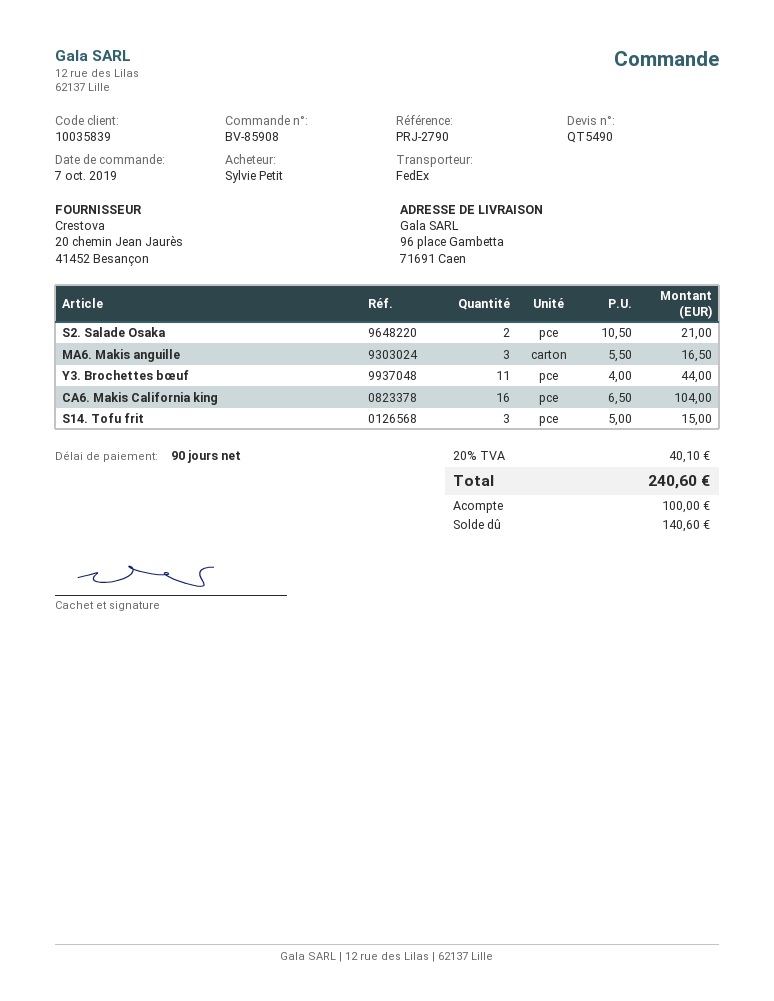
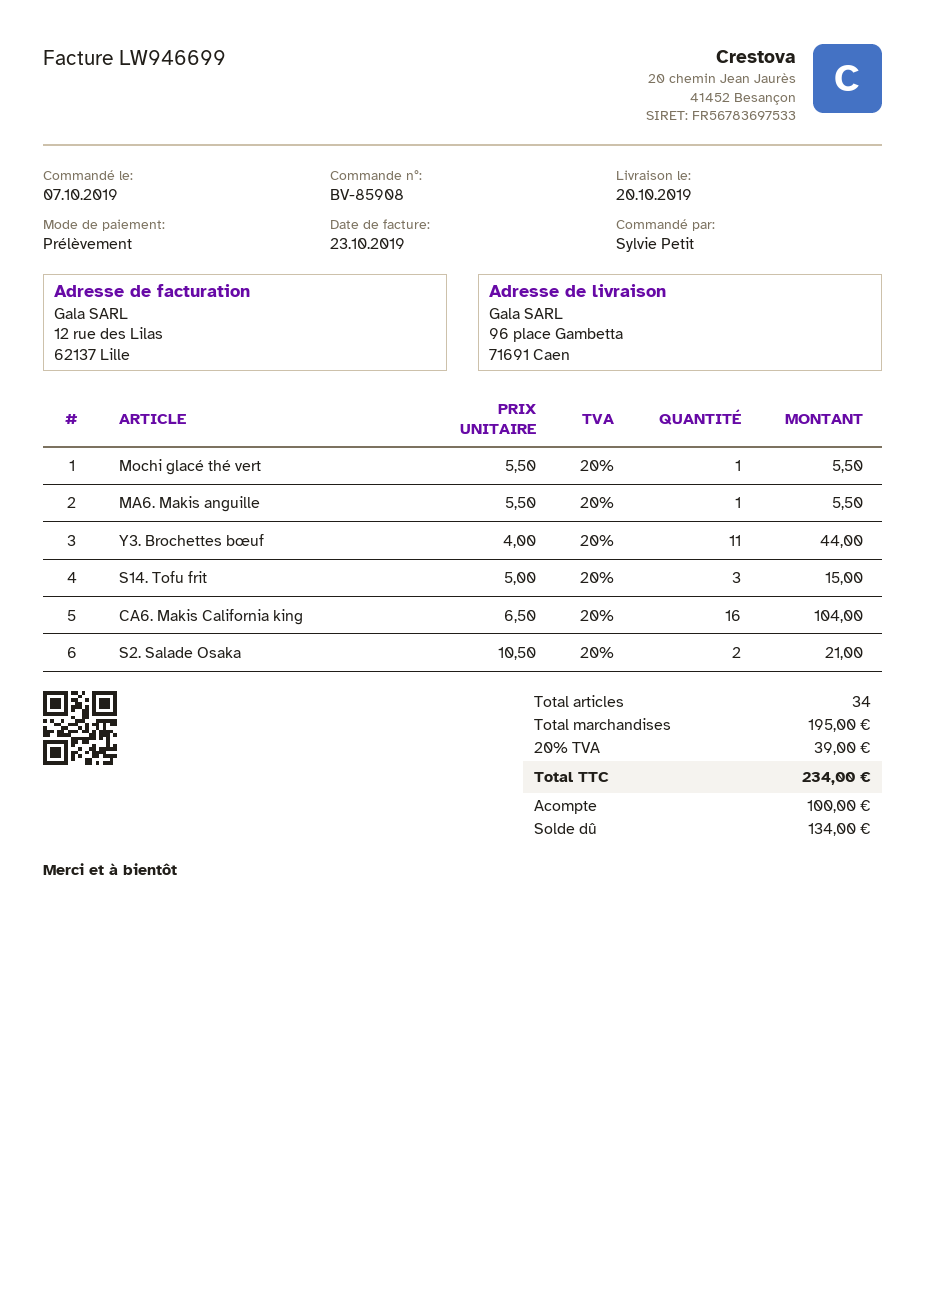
MA6. Makis anguille: 3 x 5.50 = 16.50 -> 1 x 5.50 = 5.50
Mochi glacé thé vert: none -> 1 x 5.50 = 5.50
tax: 20% = 40.10 -> 20% = 39.00
total: 240.60 -> 234.00
balance: 140.60 -> 134.00

